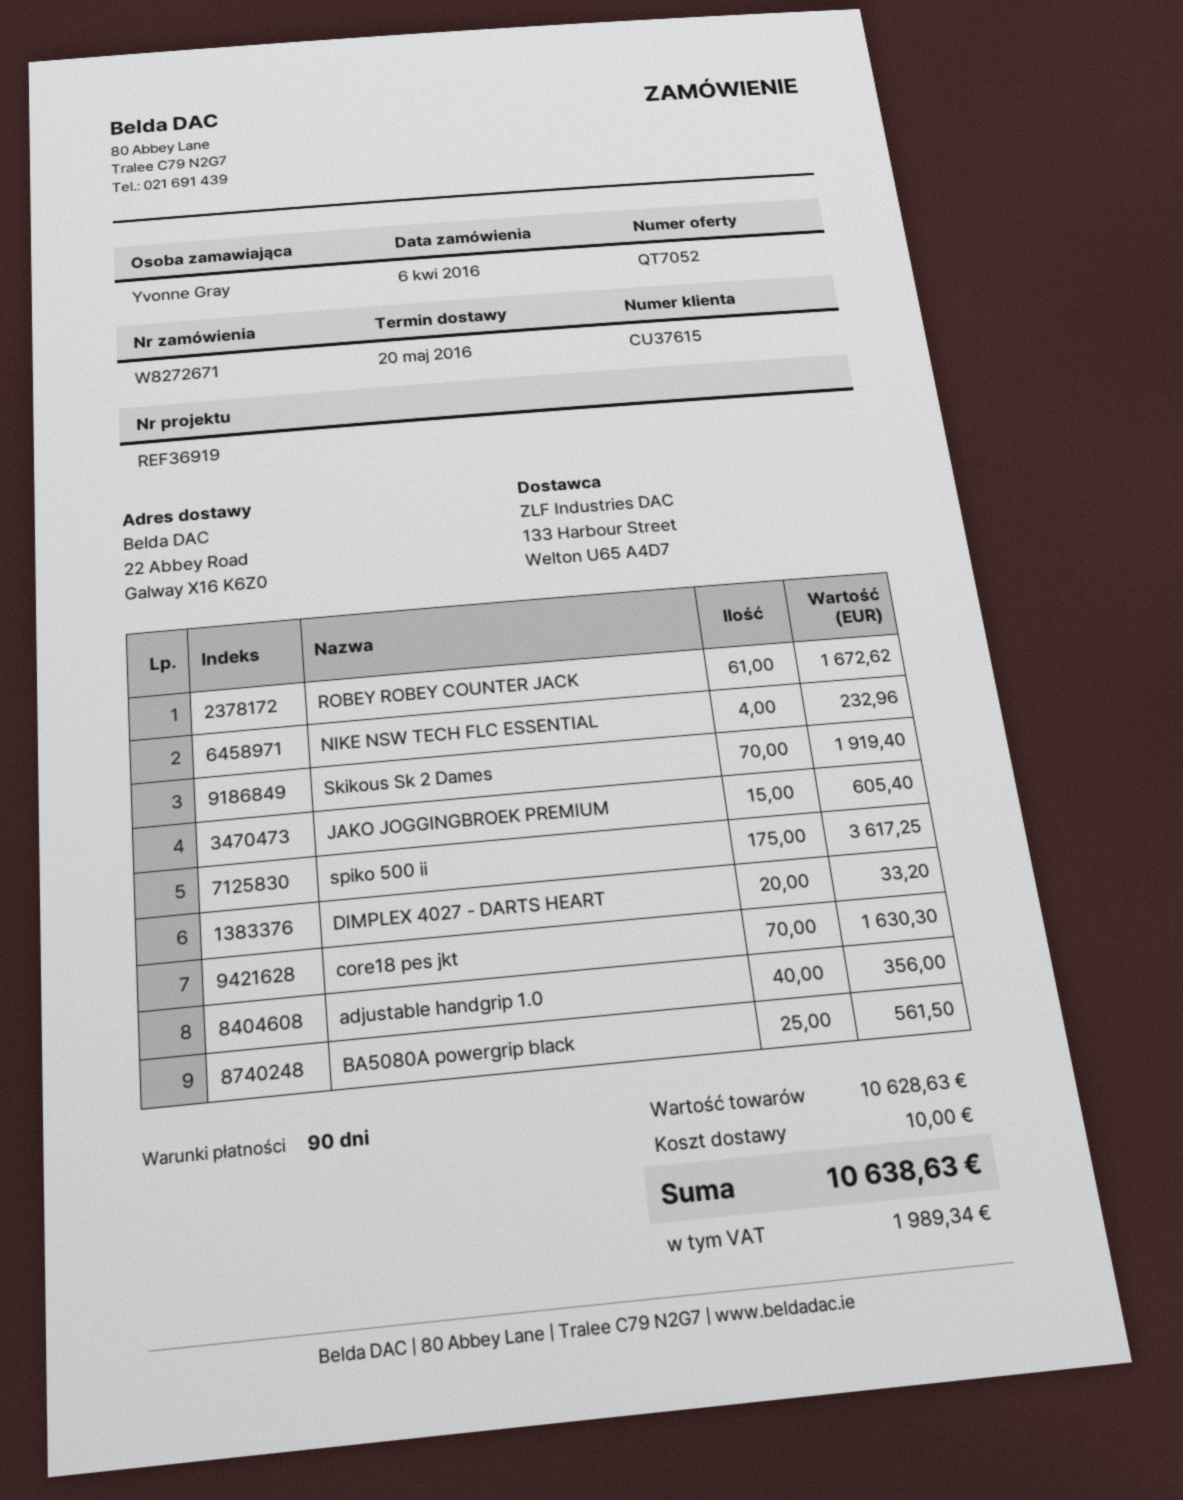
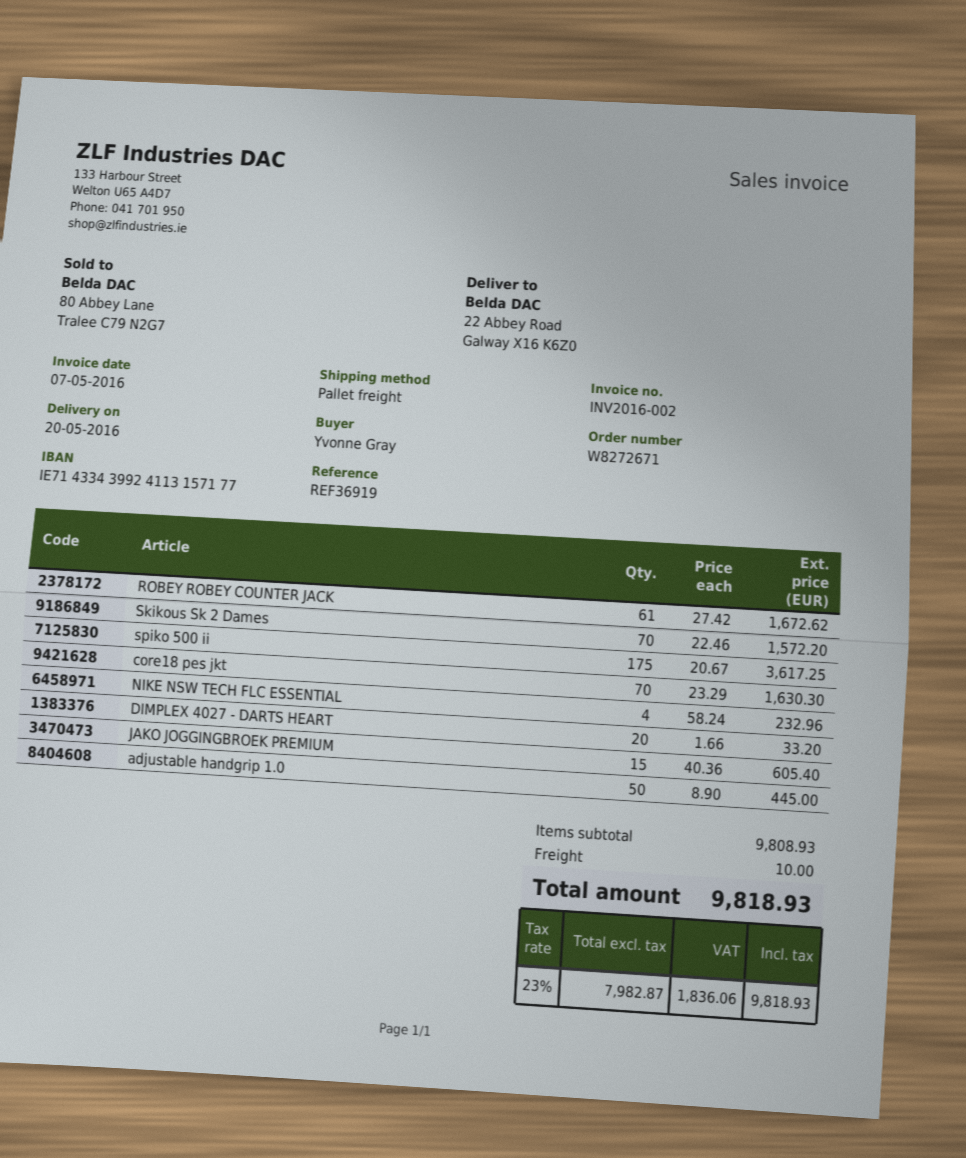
Skikous Sk 2 Dames: 70 for 1919.40 -> 70 for 1572.20
adjustable handgrip 1.0: 40 for 356.00 -> 50 for 445.00
BA5080A powergrip black: 25 for 561.50 -> none
subtotal: 10628.63 -> 9808.93
tax: 1989.34 -> 1836.06
total: 10638.63 -> 9818.93

